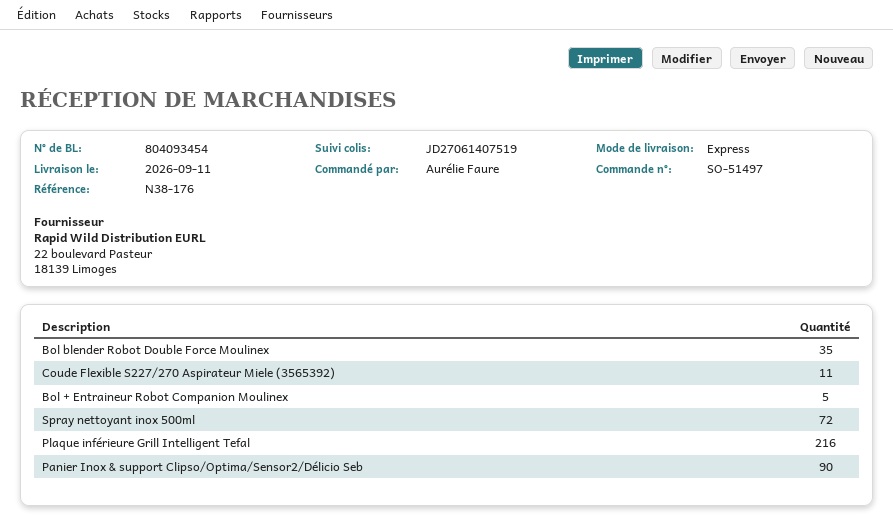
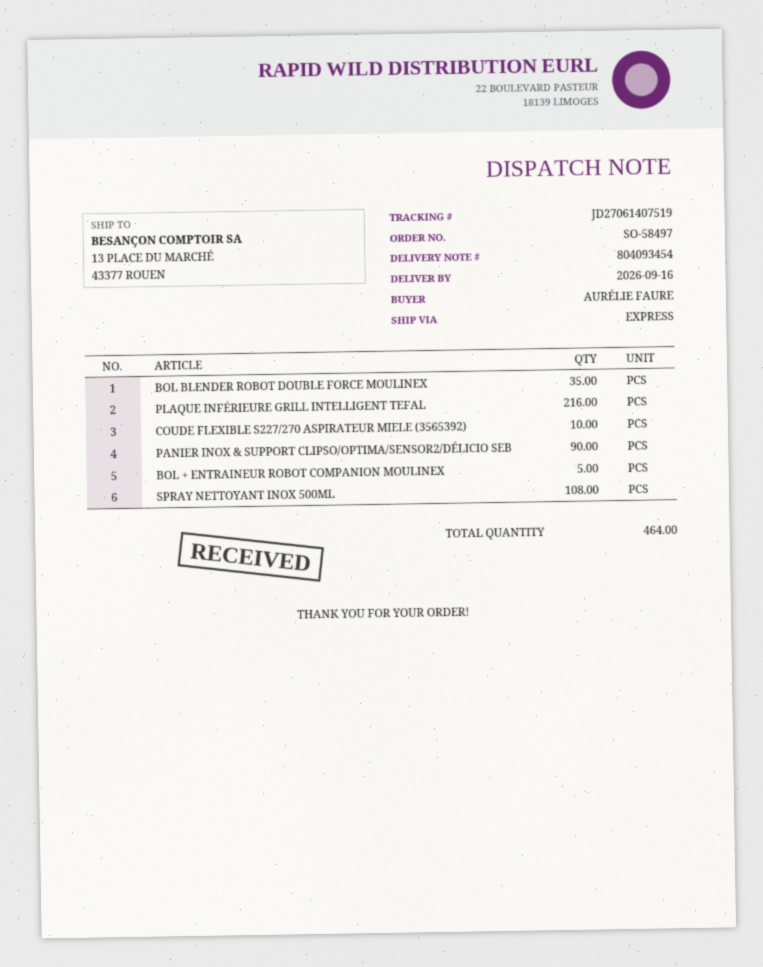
order number: SO-51497 -> SO-58497
delivery date: 2026-09-11 -> 2026-09-16
Coude Flexible S227/270 Aspirateur Miele (3565392): 11 -> 10
Spray nettoyant inox 500ml: 72 -> 108

